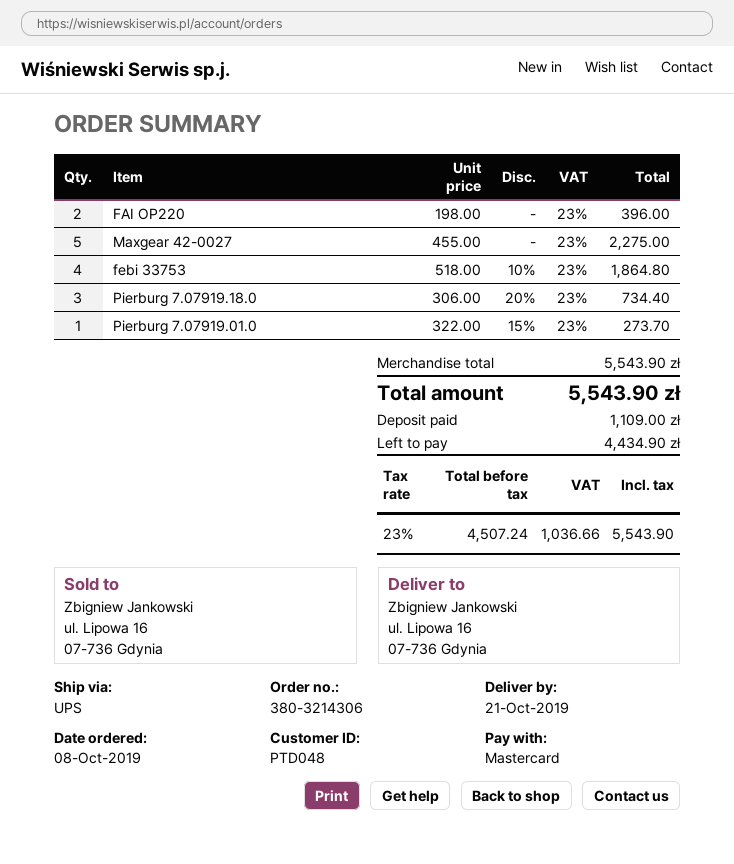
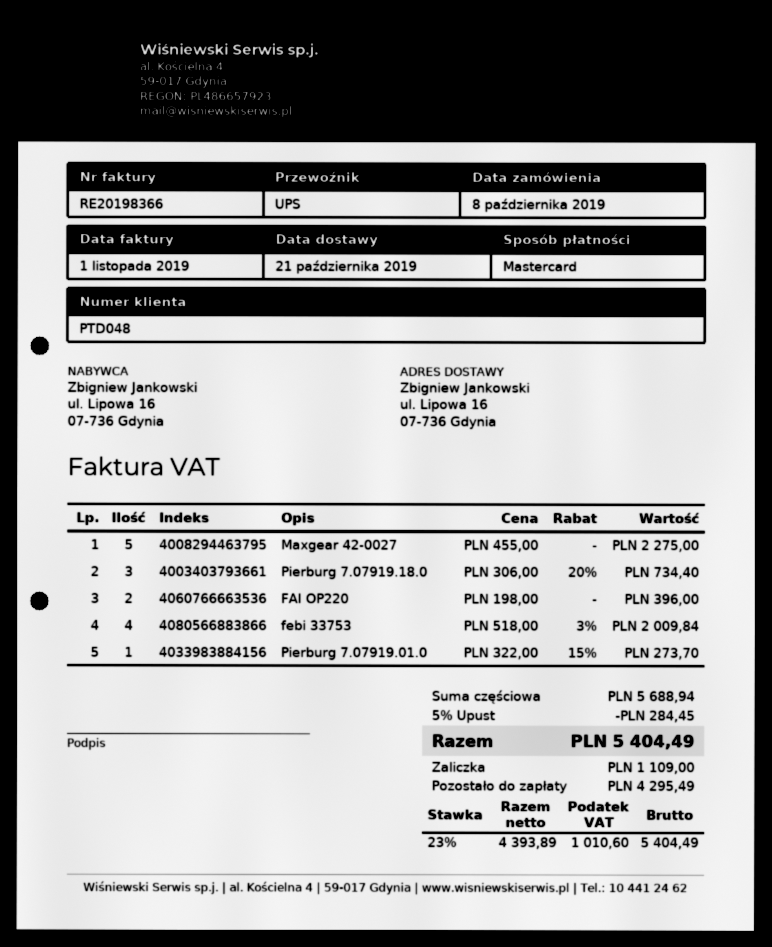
febi 33753: 4 x 518.00 - 10% = 1864.80 -> 4 x 518.00 - 3% = 2009.84
subtotal: 5543.90 -> 5688.94
discount: none -> 5% = 284.45
net: 4507.24 -> 4393.89
tax: 23% = 1036.66 -> 23% = 1010.60
total: 5543.90 -> 5404.49
balance: 4434.90 -> 4295.49

